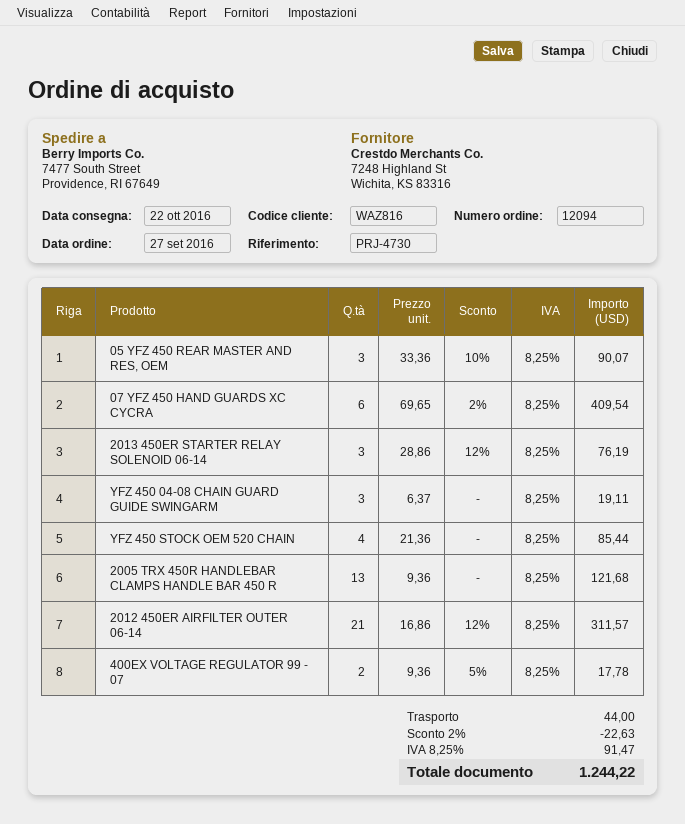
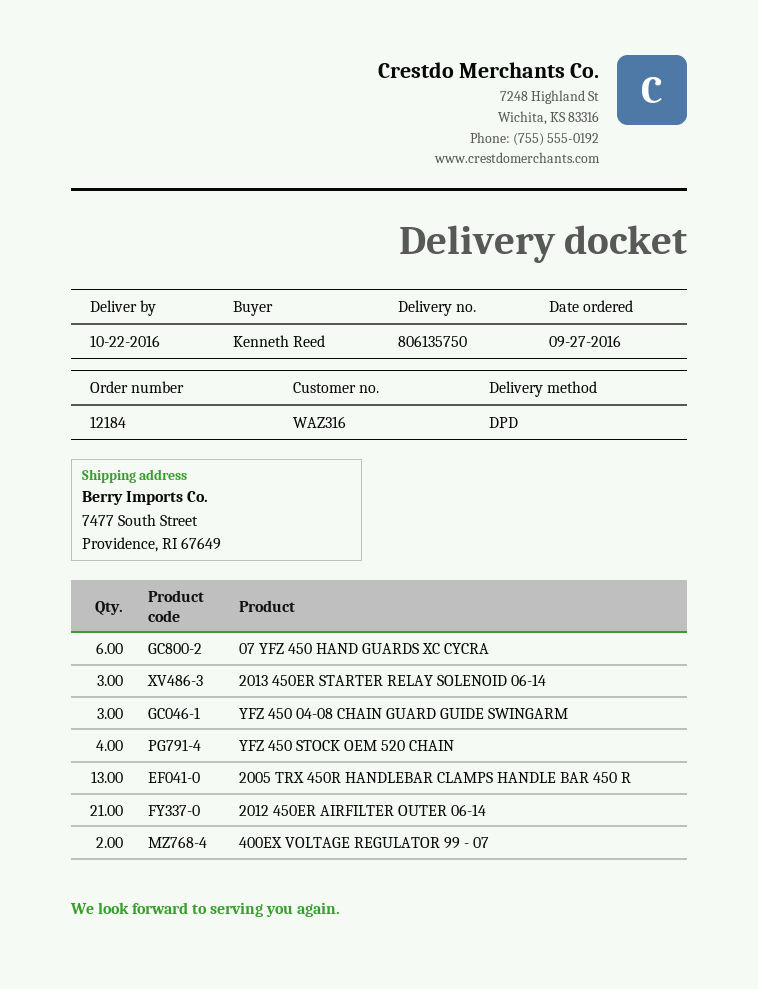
order number: 12094 -> 12184
customer number: WAZ816 -> WAZ316
05 YFZ 450 REAR MASTER AND RES, OEM: 3 -> none

